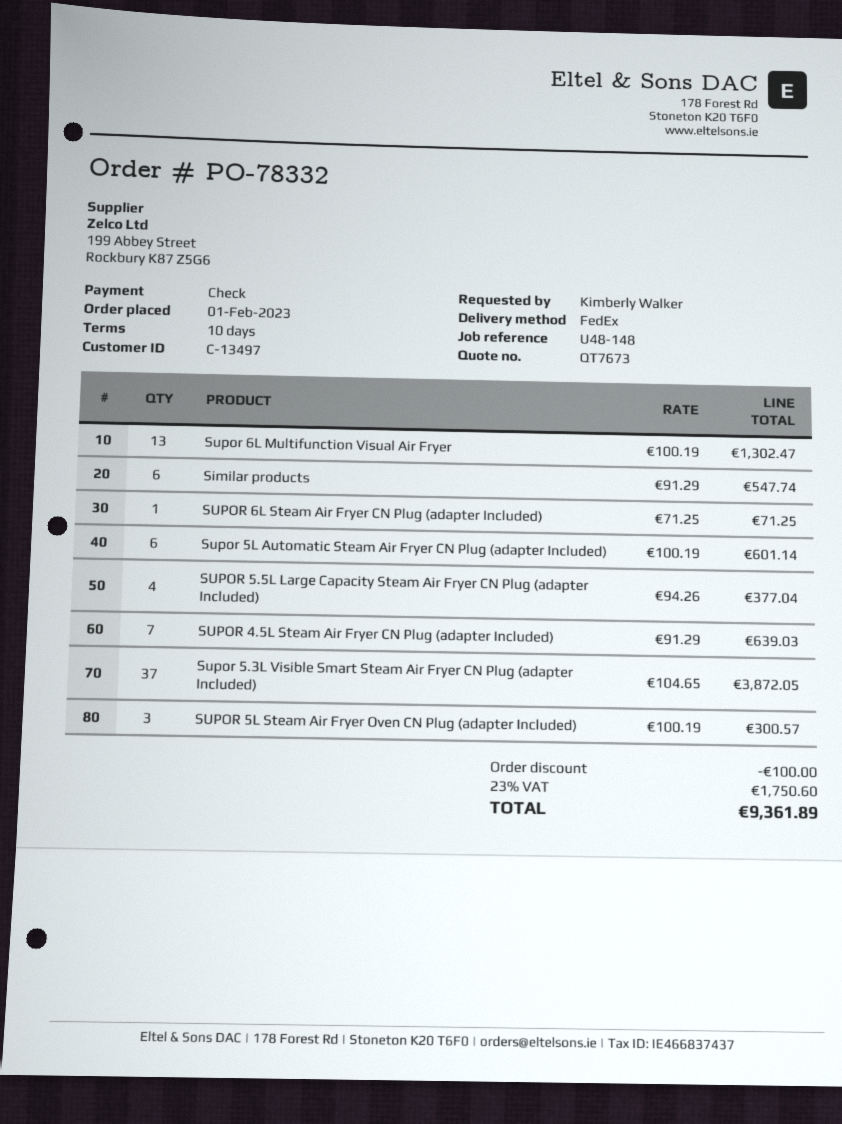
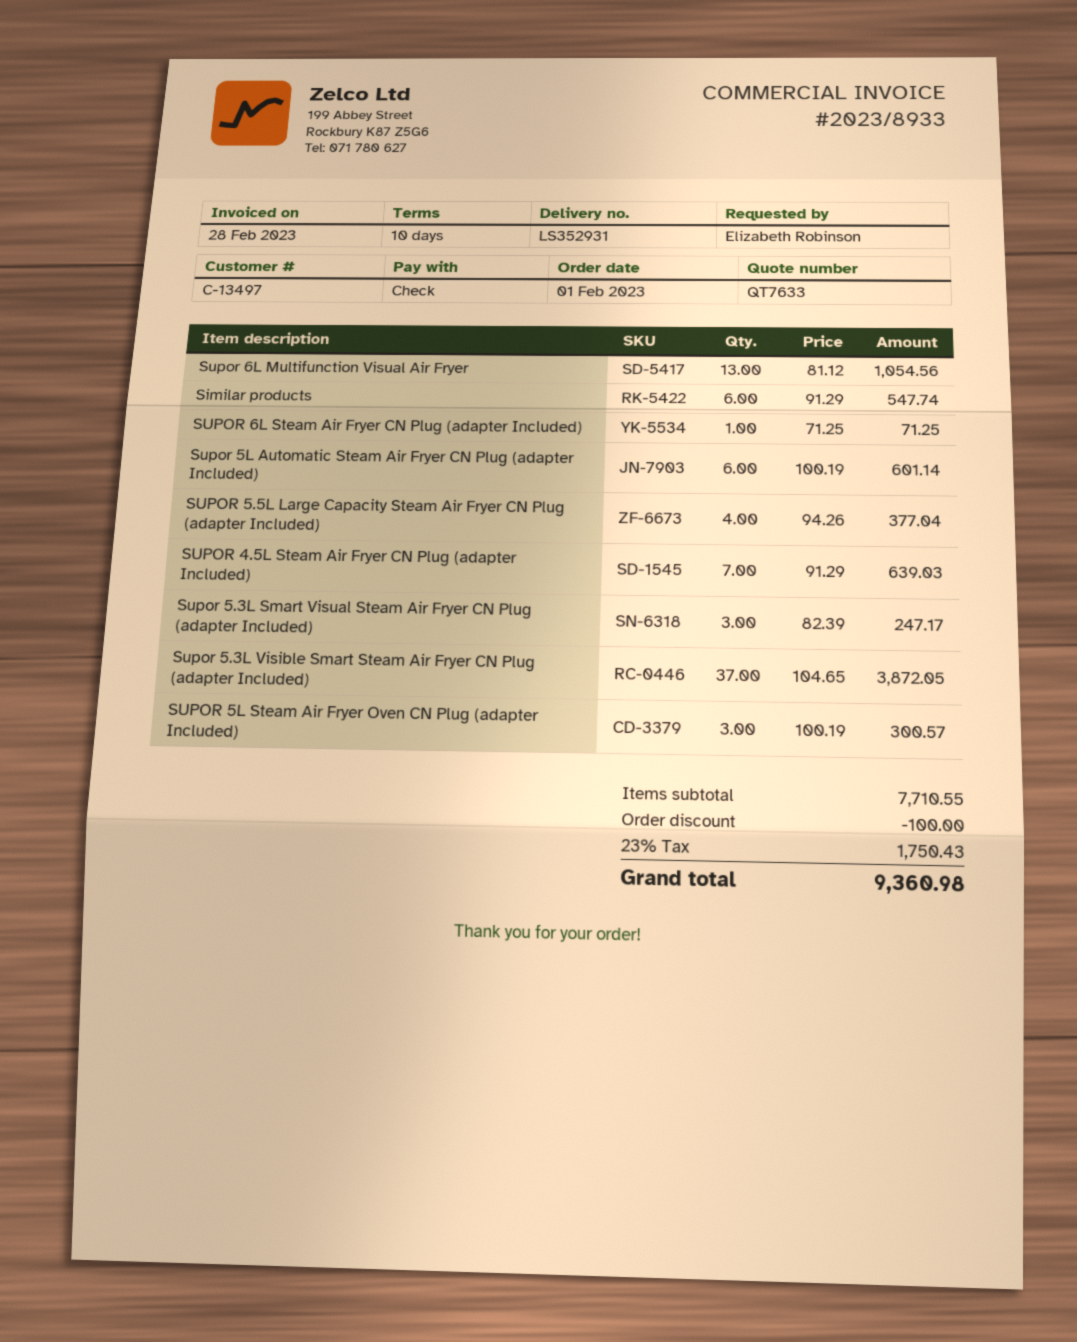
quote number: QT7673 -> QT7633
ordered by: Kimberly Walker -> Elizabeth Robinson
Supor 6L Multifunction Visual Air Fryer: 13 x 100.19 = 1302.47 -> 13 x 81.12 = 1054.56
Supor 5.3L Smart Visual Steam Air Fryer CN Plug (adapter Included): none -> 3 x 82.39 = 247.17
tax: 23% = 1750.60 -> 23% = 1750.43
total: 9361.89 -> 9360.98

